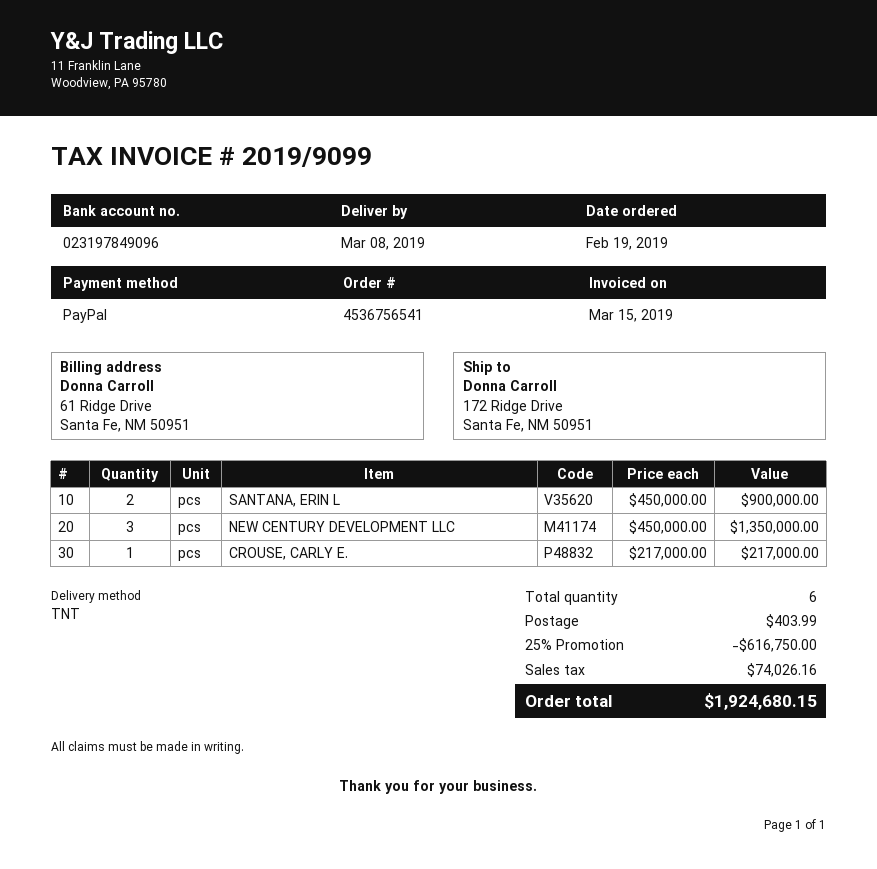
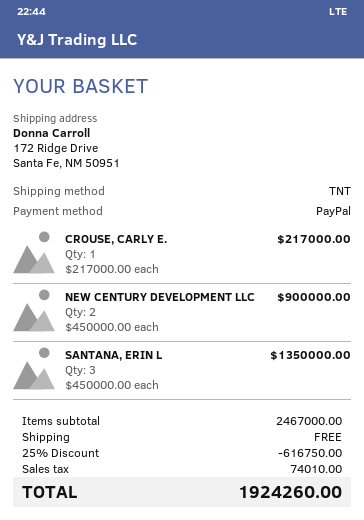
SANTANA, ERIN L: 2 x 450000.00 = 900000.00 -> 3 x 450000.00 = 1350000.00
NEW CENTURY DEVELOPMENT LLC: 3 x 450000.00 = 1350000.00 -> 2 x 450000.00 = 900000.00
shipping: 403.99 -> 0.00
tax: 74026.16 -> 74010.00
total: 1924680.15 -> 1924260.00

